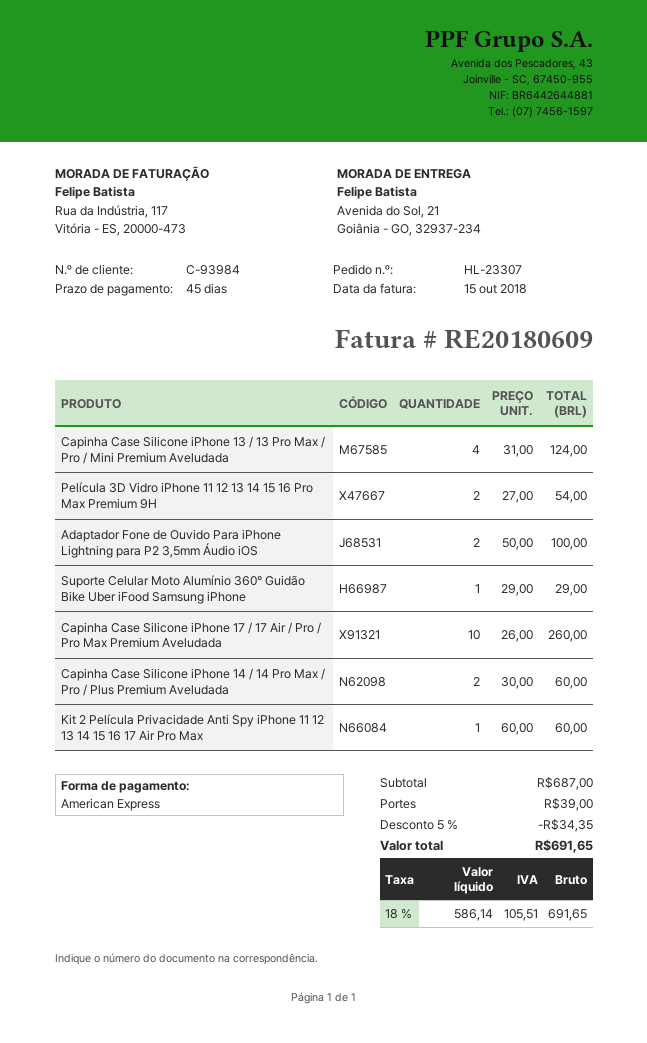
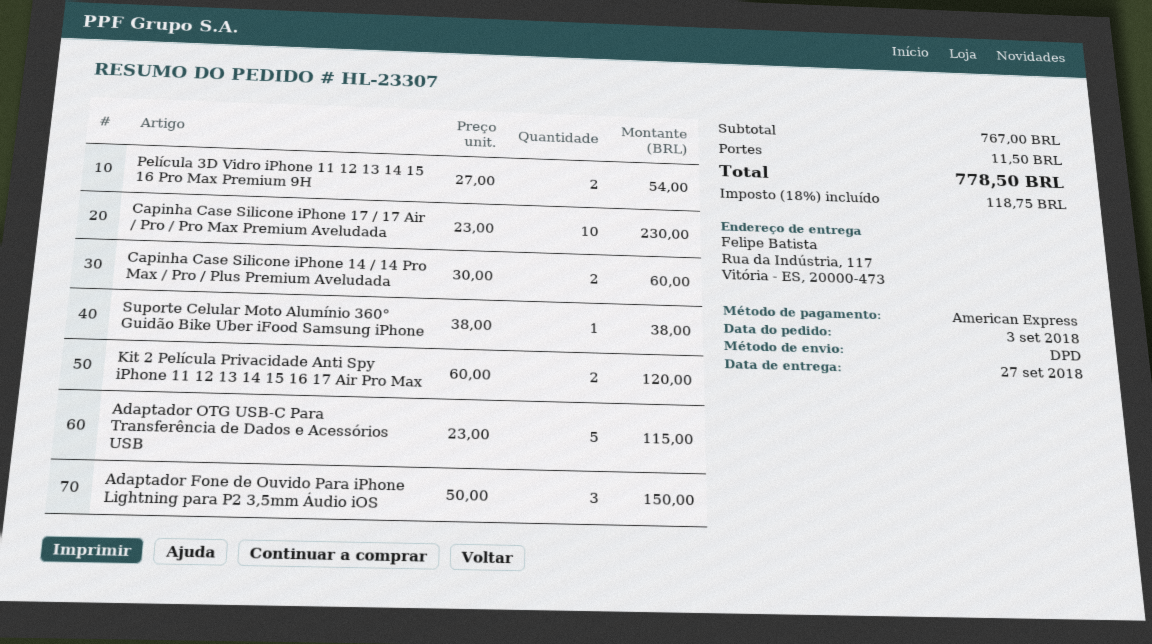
ship to: Avenida do Sol, 21, Goiânia - GO, 32937-234 -> Rua da Indústria, 117, Vitória - ES, 20000-473
Capinha Case Silicone iPhone 13 / 13 Pro Max / Pro / Mini Premium Aveludada: 4 x 31.00 = 124.00 -> none
Adaptador Fone de Ouvido Para iPhone Lightning para P2 3,5mm Áudio iOS: 2 x 50.00 = 100.00 -> 3 x 50.00 = 150.00
Suporte Celular Moto Alumínio 360° Guidão Bike Uber iFood Samsung iPhone: 1 x 29.00 = 29.00 -> 1 x 38.00 = 38.00
Capinha Case Silicone iPhone 17 / 17 Air / Pro / Pro Max Premium Aveludada: 10 x 26.00 = 260.00 -> 10 x 23.00 = 230.00
Kit 2 Película Privacidade Anti Spy iPhone 11 12 13 14 15 16 17 Air Pro Max: 1 x 60.00 = 60.00 -> 2 x 60.00 = 120.00
Adaptador OTG USB-C Para Transferência de Dados e Acessórios USB: none -> 5 x 23.00 = 115.00
subtotal: 687.00 -> 767.00
discount: 5% = 34.35 -> none
shipping: 39.00 -> 11.50
tax: 18% = 105.51 -> 18% = 118.75
total: 691.65 -> 778.50

